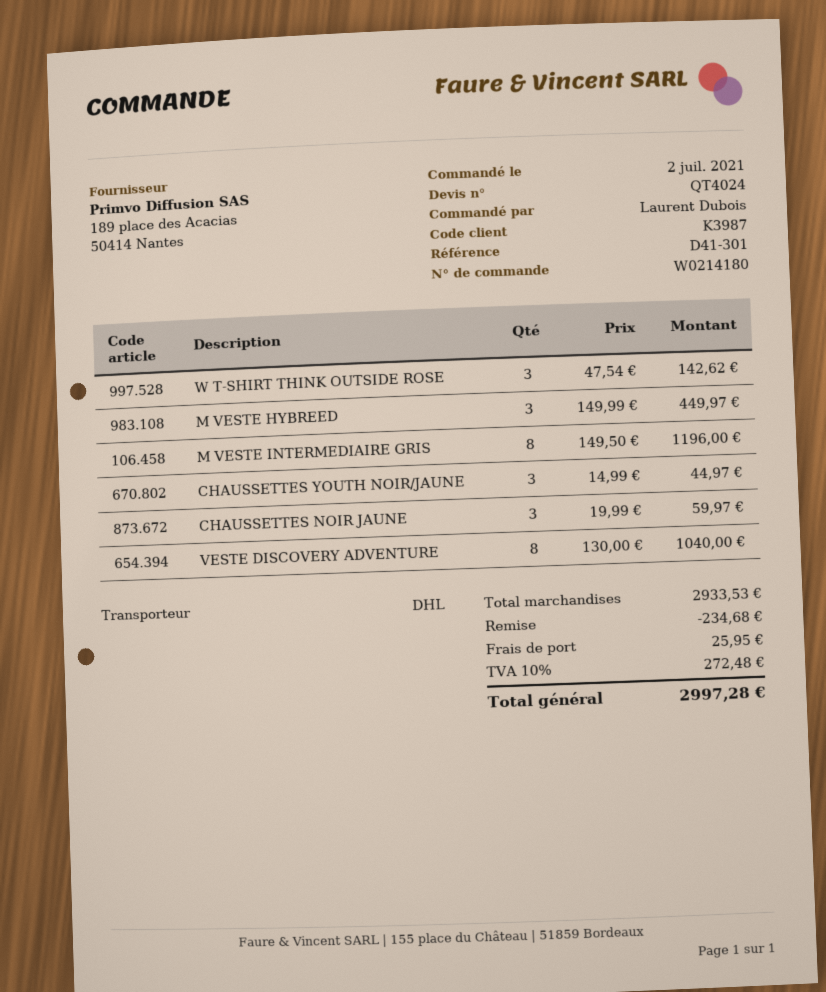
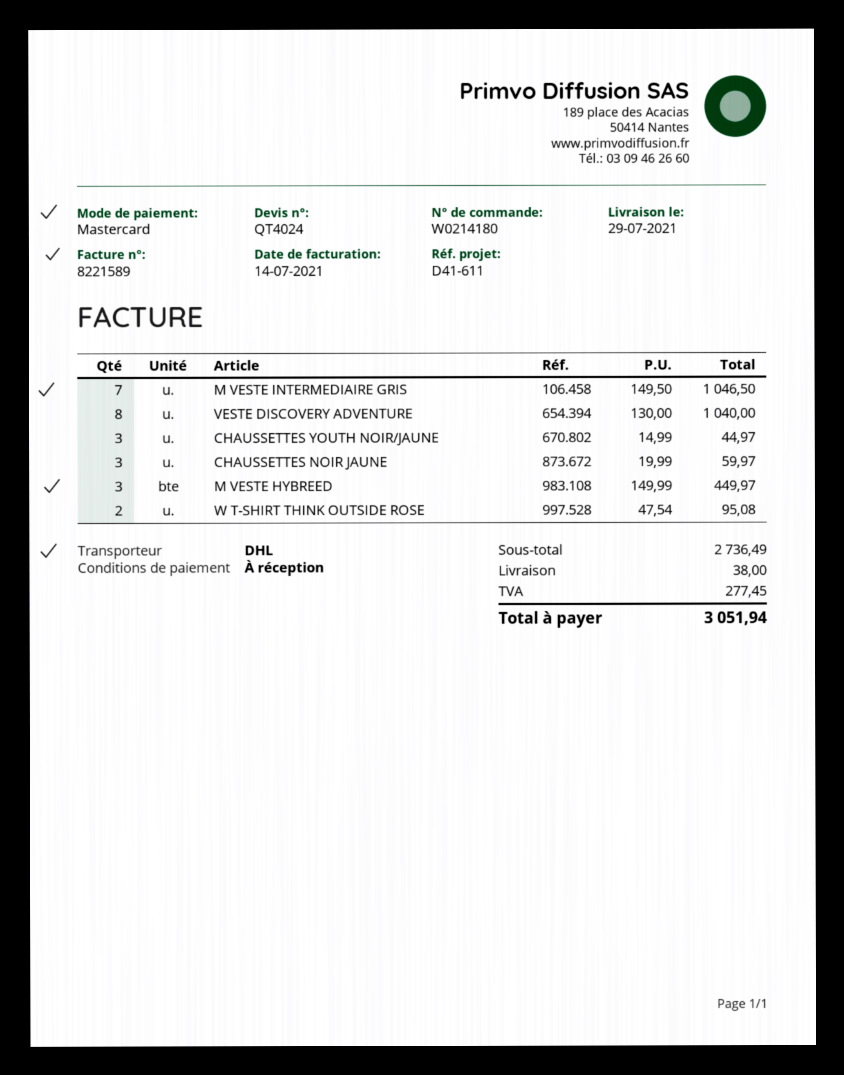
reference: D41-301 -> D41-611
W T-SHIRT THINK OUTSIDE ROSE: 3 x 47.54 = 142.62 -> 2 x 47.54 = 95.08
M VESTE INTERMEDIAIRE GRIS: 8 x 149.50 = 1196.00 -> 7 x 149.50 = 1046.50
subtotal: 2933.53 -> 2736.49
discount: 234.68 -> none
shipping: 25.95 -> 38.00
tax: 272.48 -> 277.45
total: 2997.28 -> 3051.94

